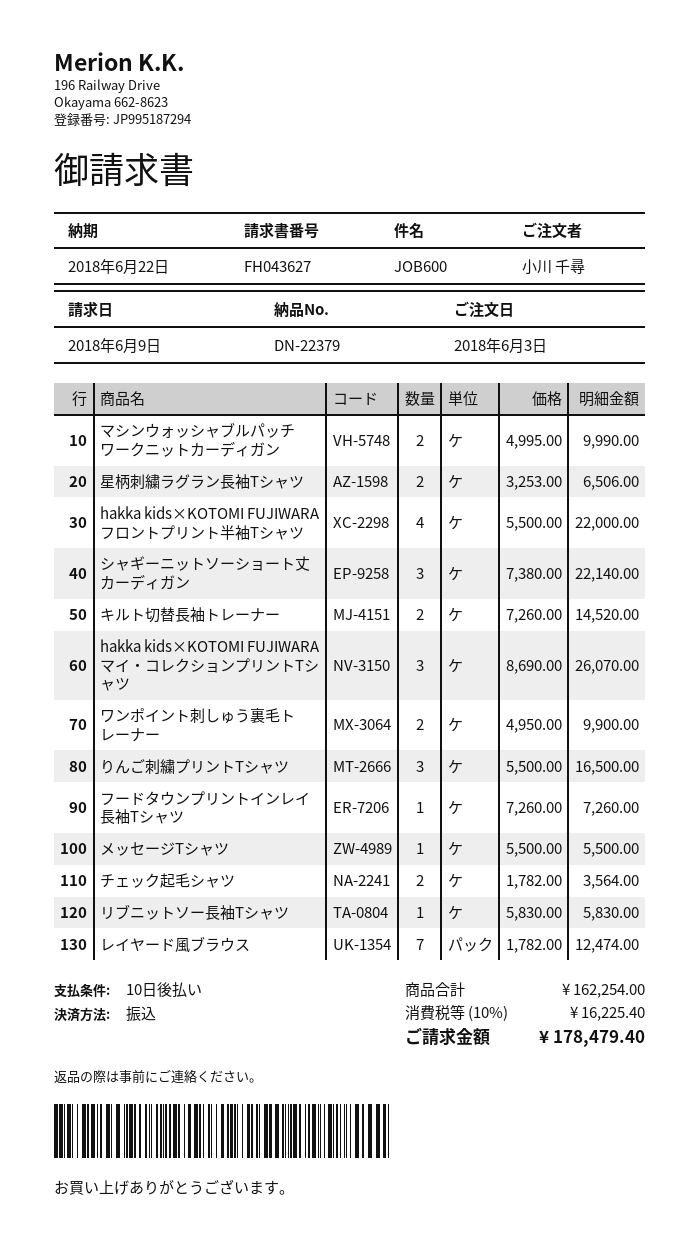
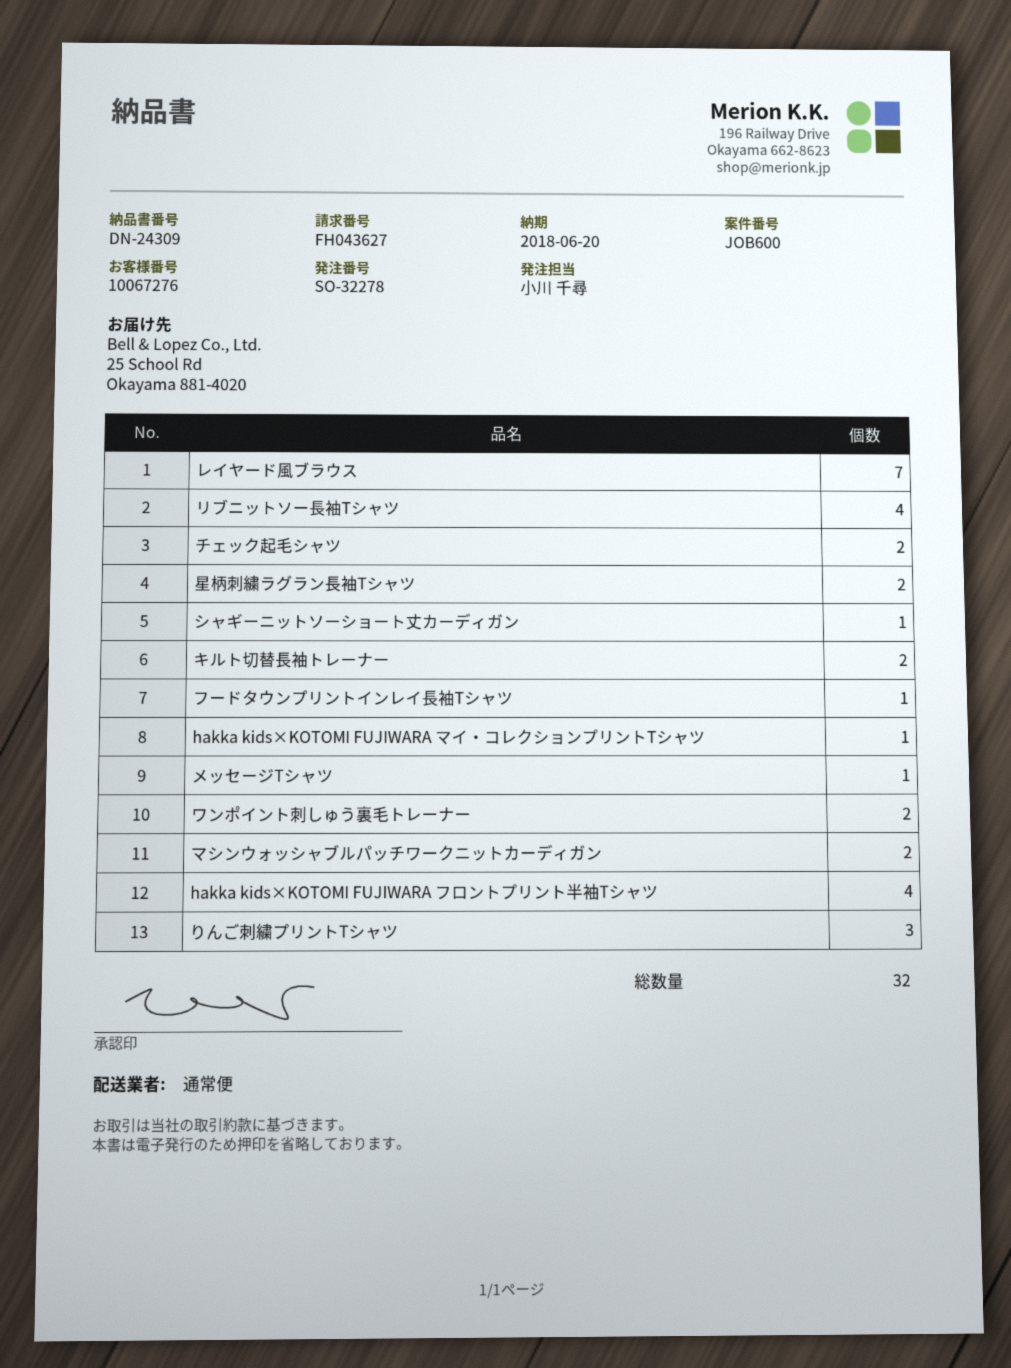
delivery note number: DN-22379 -> DN-24309
delivery date: 2018-06-22 -> 2018-06-20
シャギーニットソーショート丈カーディガン: 3 -> 1
hakka kids×KOTOMI FUJIWARA マイ・コレクションプリントTシャツ: 3 -> 1
リブニットソー長袖Tシャツ: 1 -> 4

